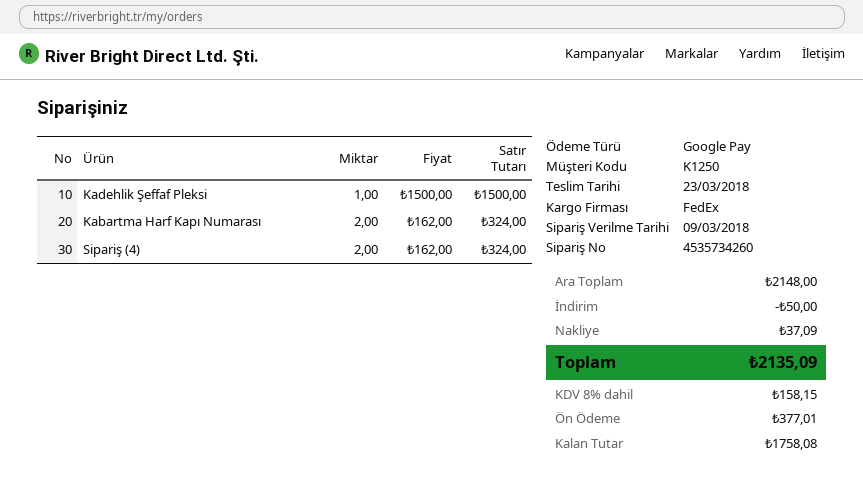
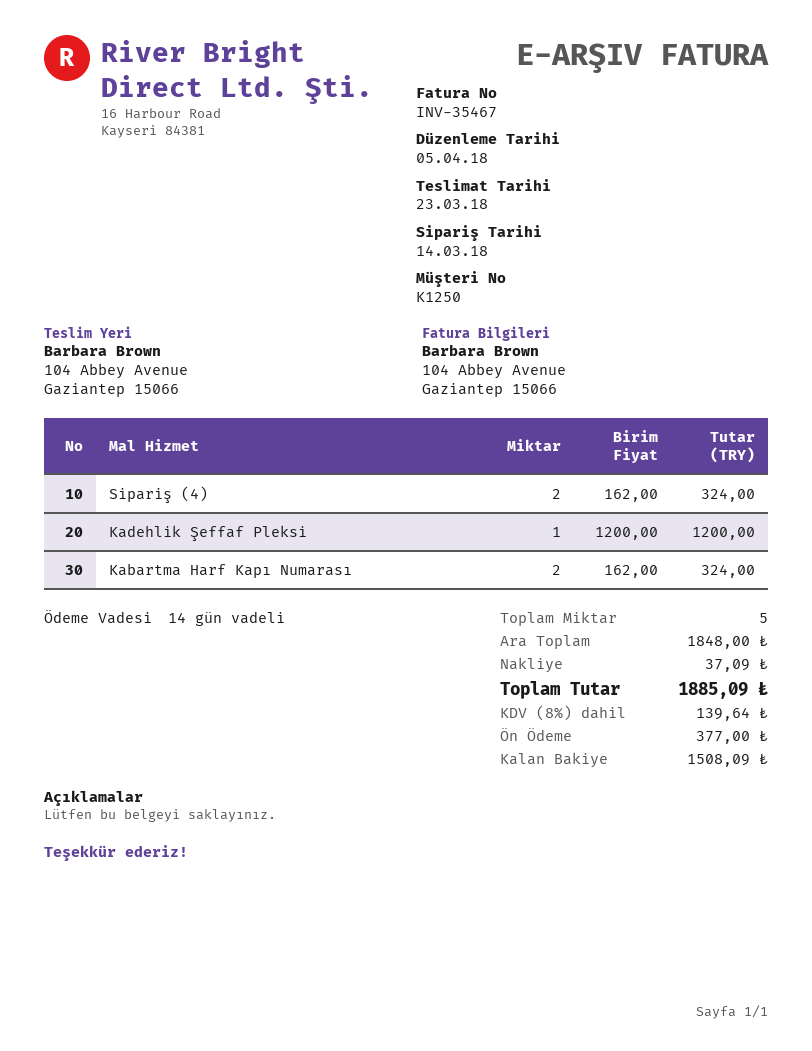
order date: 2018-03-09 -> 2018-03-14
Kadehlik Şeffaf Pleksi: 1 x 1500.00 = 1500.00 -> 1 x 1200.00 = 1200.00
subtotal: 2148.00 -> 1848.00
discount: 50.00 -> none
tax: 8% = 158.15 -> 8% = 139.64
total: 2135.09 -> 1885.09
deposit: 377.01 -> 377.00
balance: 1758.08 -> 1508.09

